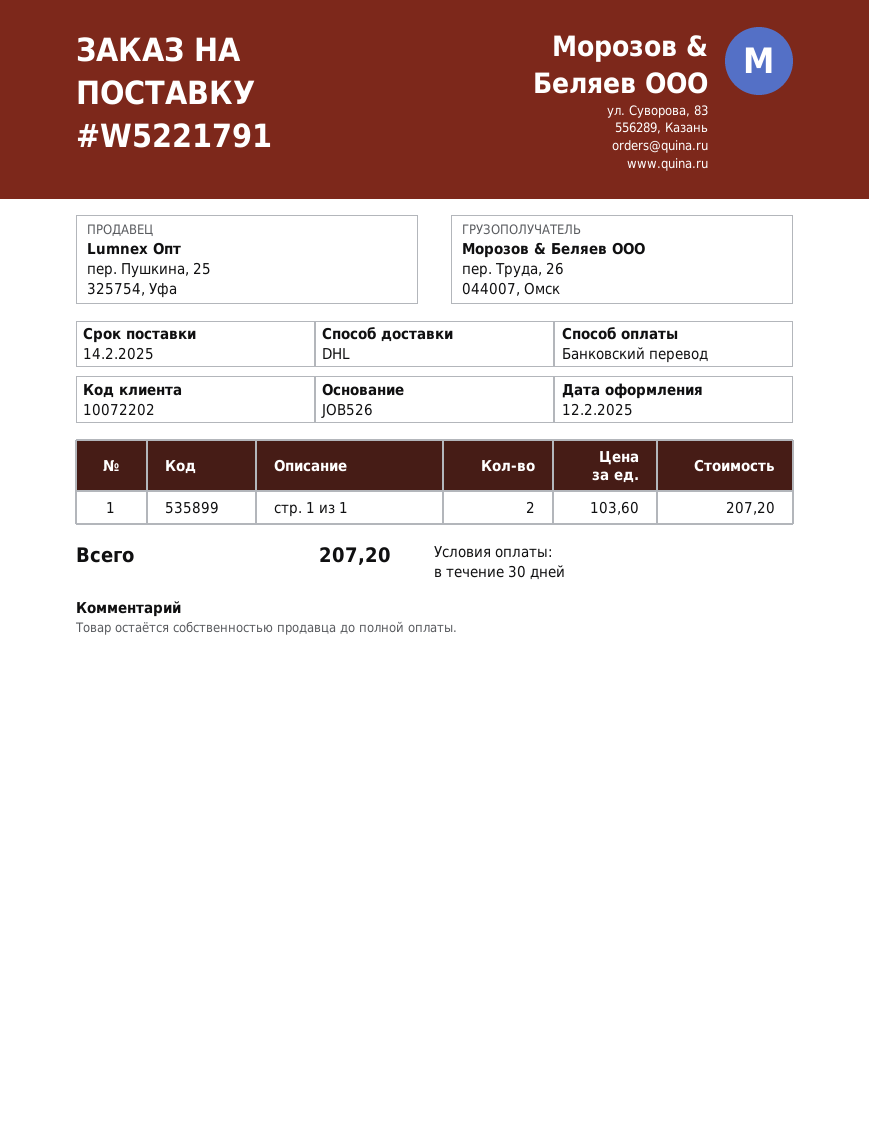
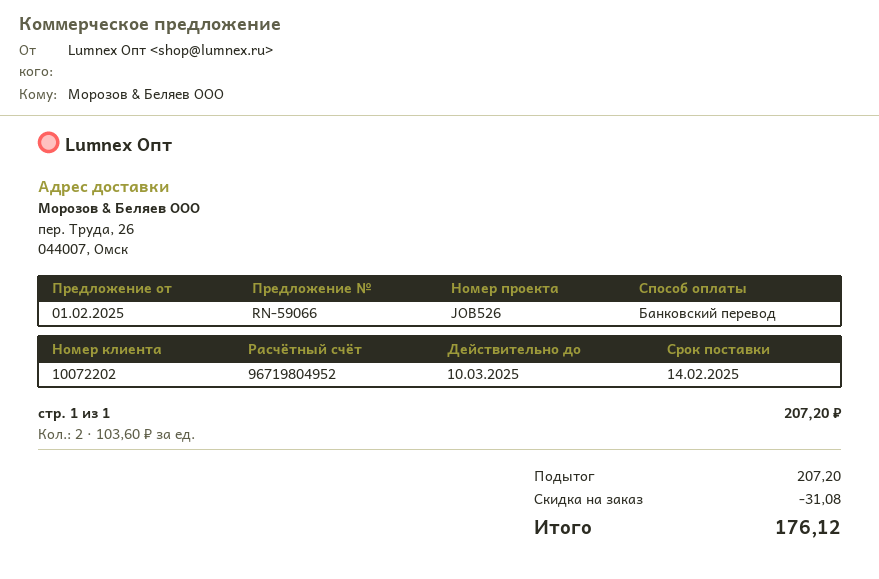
discount: none -> 31.08
total: 207.20 -> 176.12

